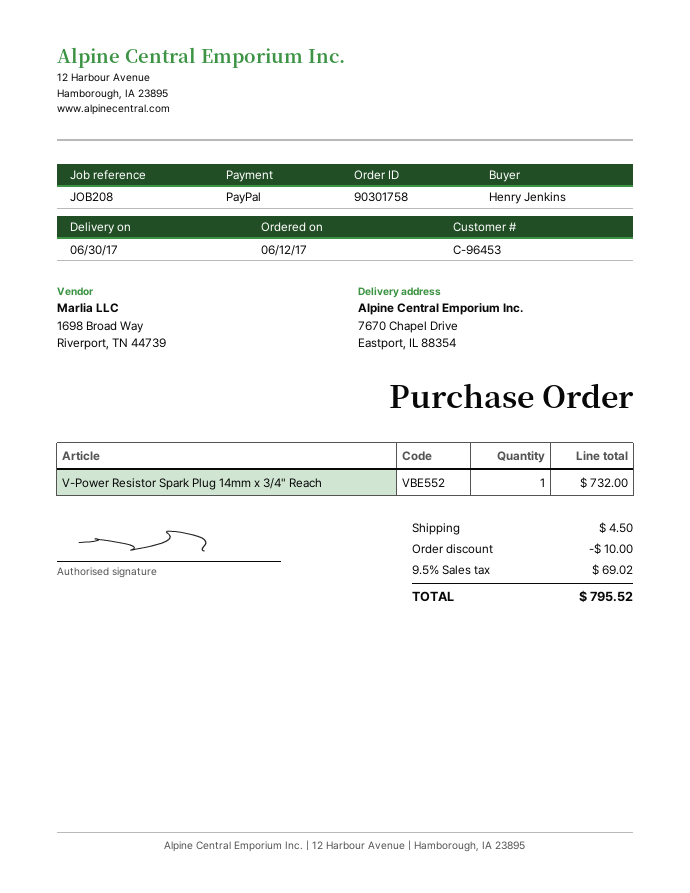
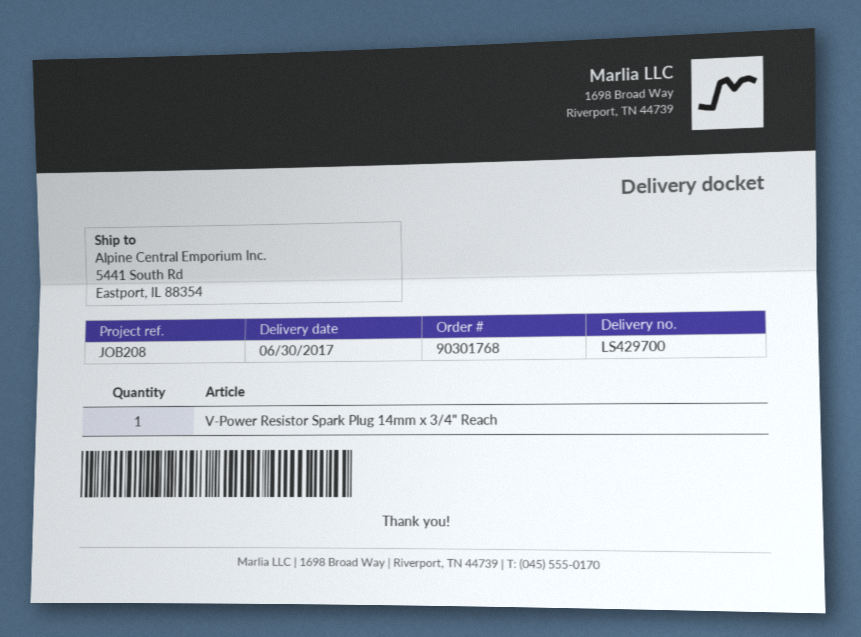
order number: 90301758 -> 90301768
ship to: 7670 Chapel Drive, Eastport, IL 88354 -> 5441 South Rd, Eastport, IL 88354

